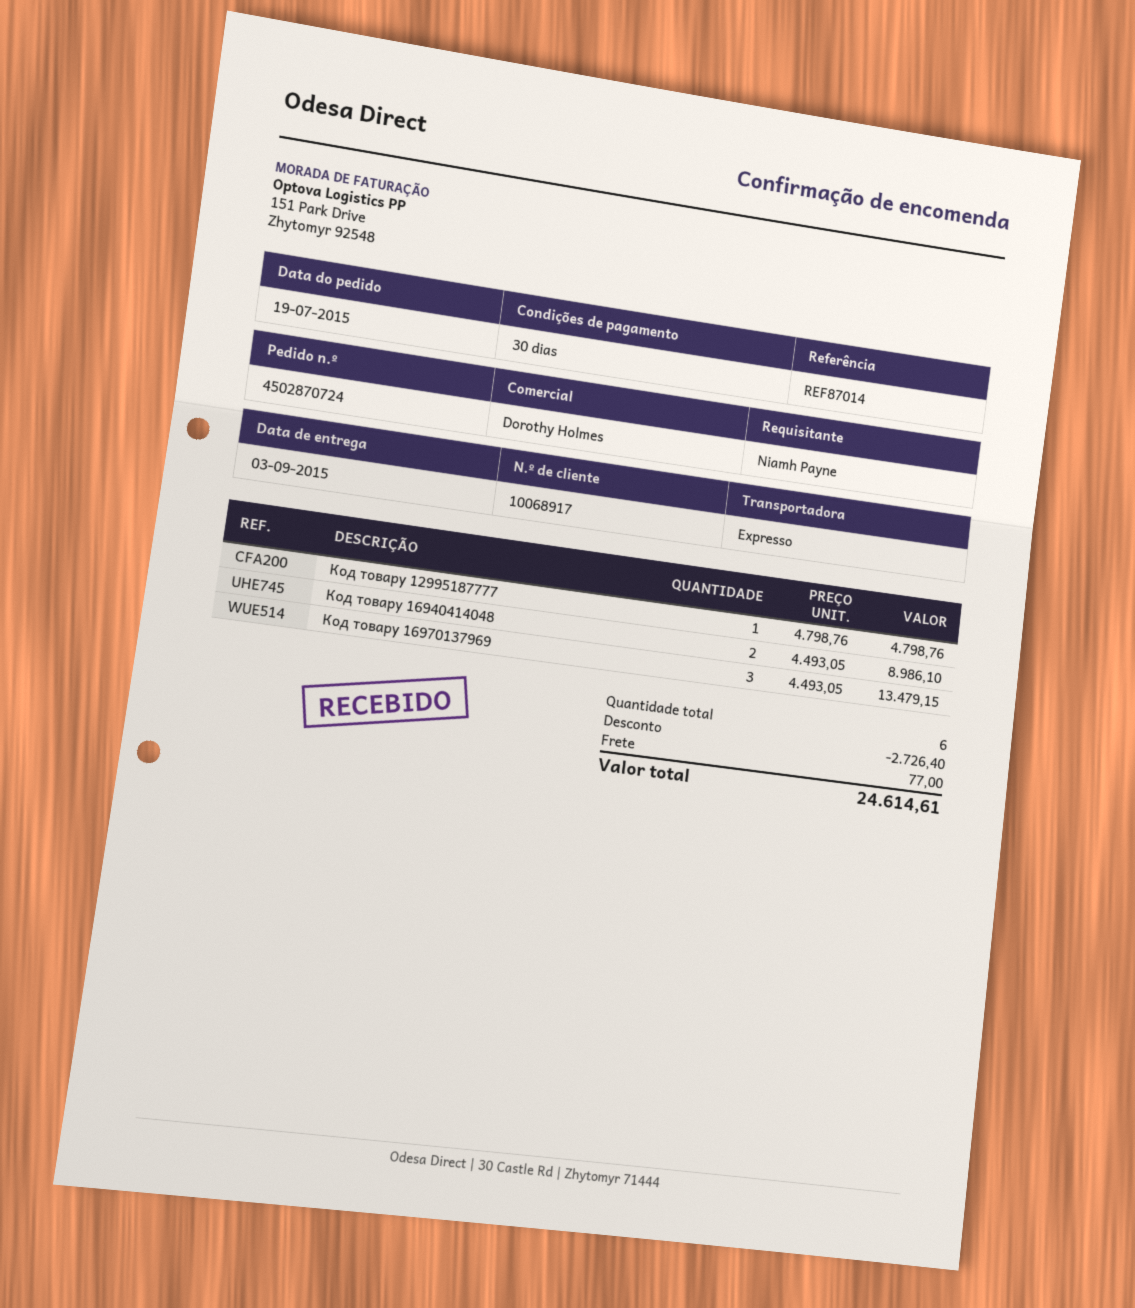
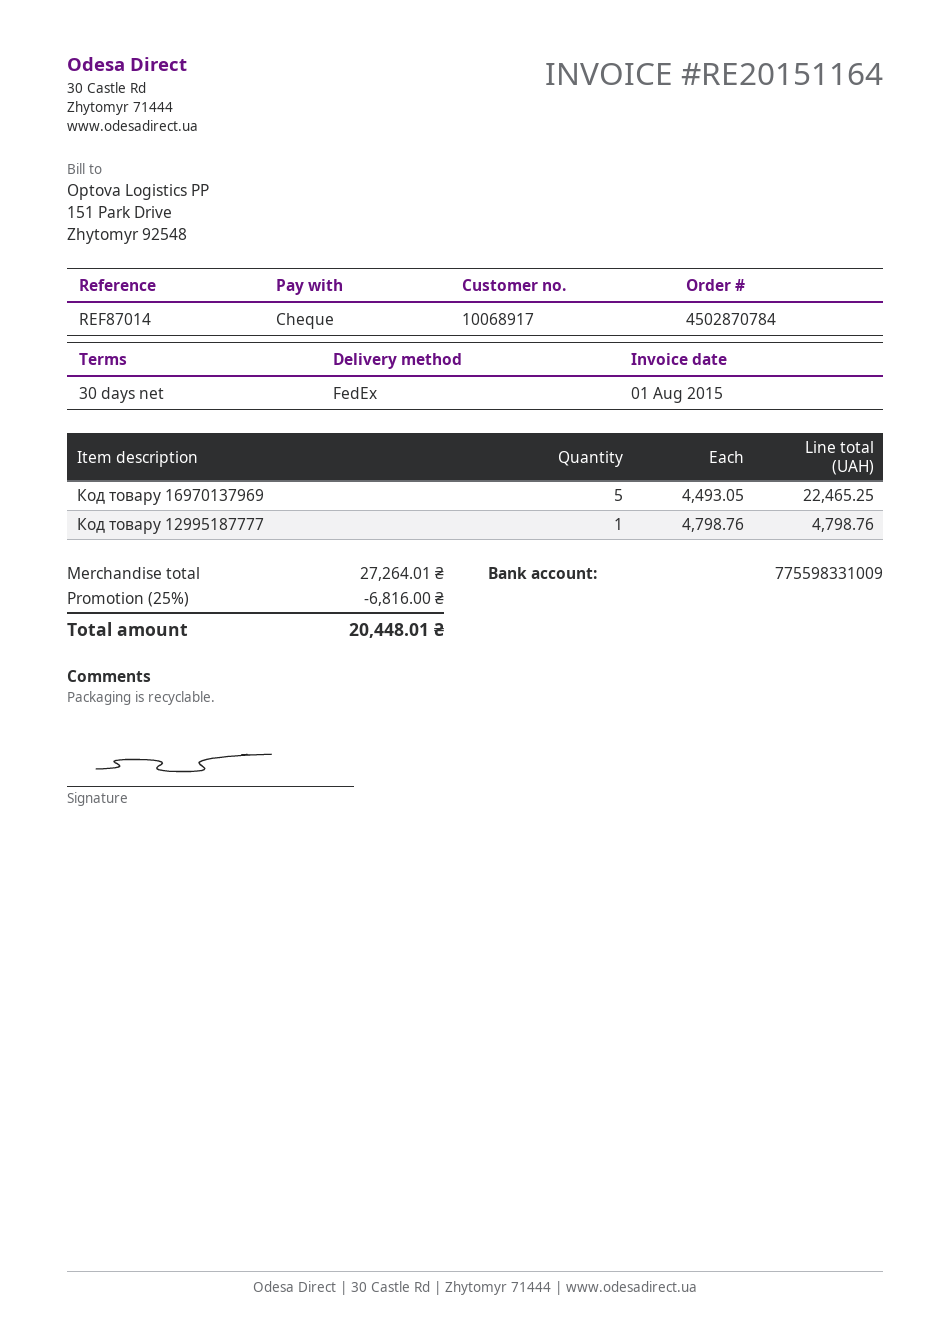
order number: 4502870724 -> 4502870784
shipping method: express -> FedEx
Код товару 16940414048: 2 x 4493.05 = 8986.10 -> none
Код товару 16970137969: 3 x 4493.05 = 13479.15 -> 5 x 4493.05 = 22465.25
discount: 2726.40 -> 6816.00
shipping: 77.00 -> none
total: 24614.61 -> 20448.01

